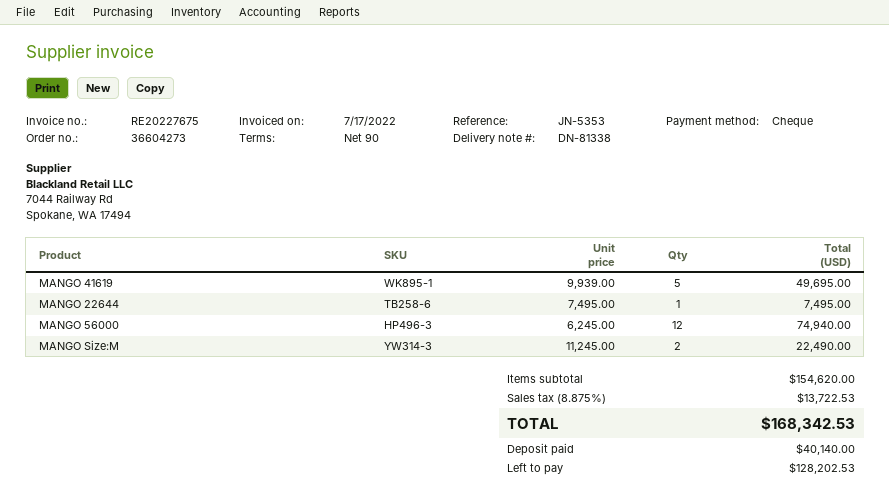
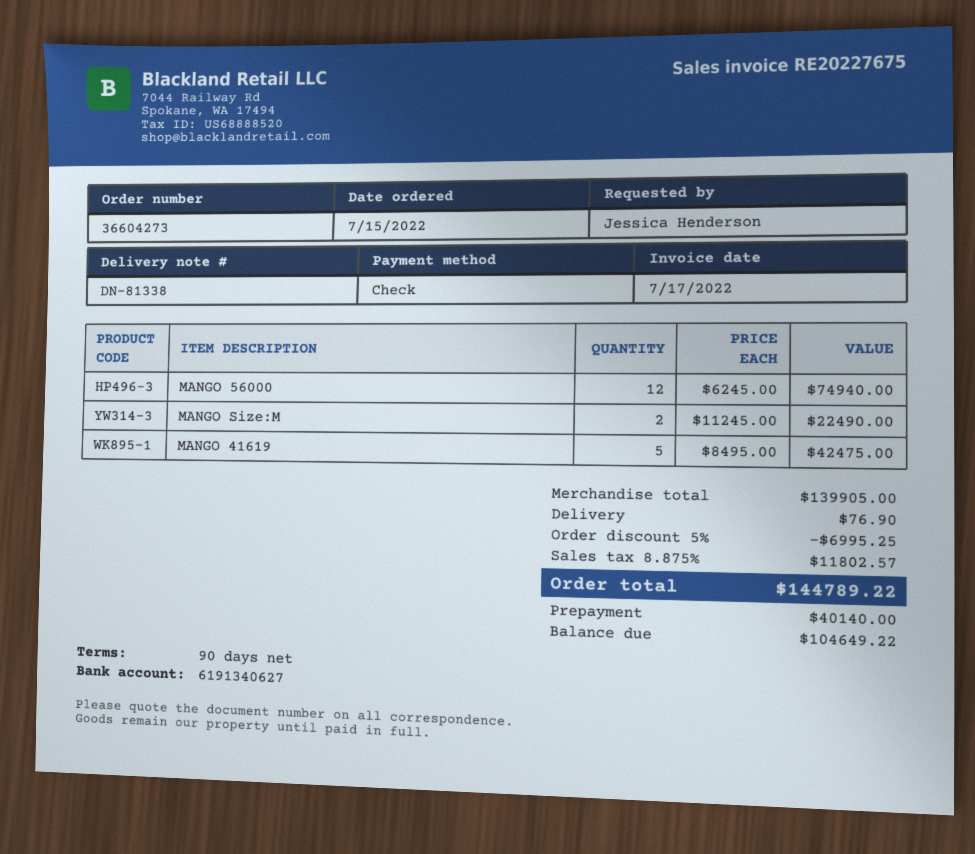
MANGO 41619: 5 x 9939.00 = 49695.00 -> 5 x 8495.00 = 42475.00
MANGO 22644: 1 x 7495.00 = 7495.00 -> none
subtotal: 154620.00 -> 139905.00
discount: none -> 5% = 6995.25
shipping: none -> 76.90
tax: 8.875% = 13722.53 -> 8.875% = 11802.57
total: 168342.53 -> 144789.22
balance: 128202.53 -> 104649.22

